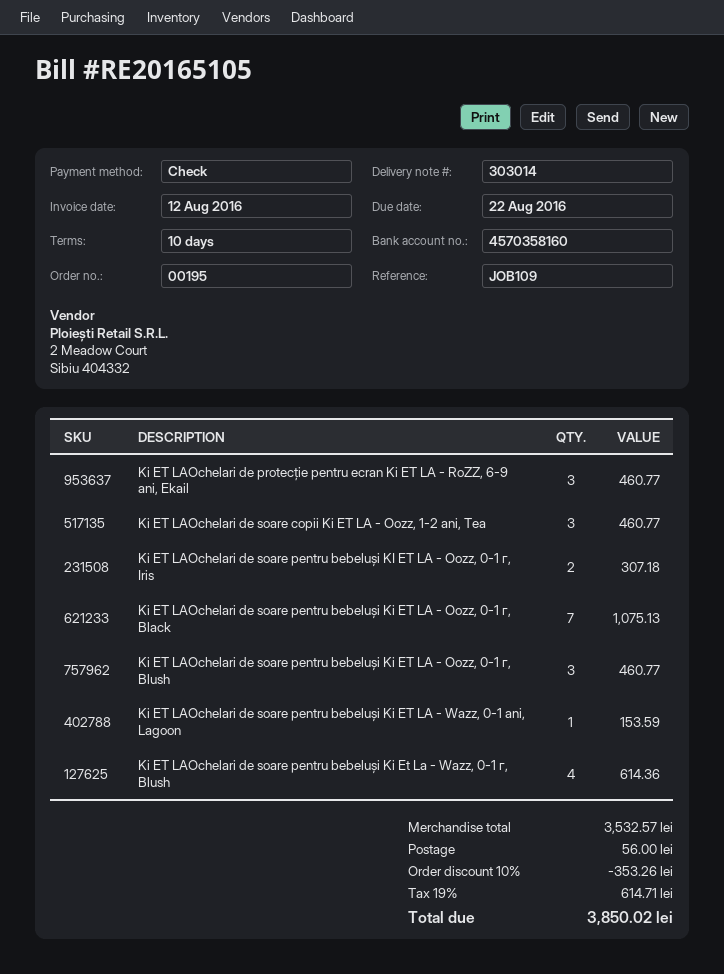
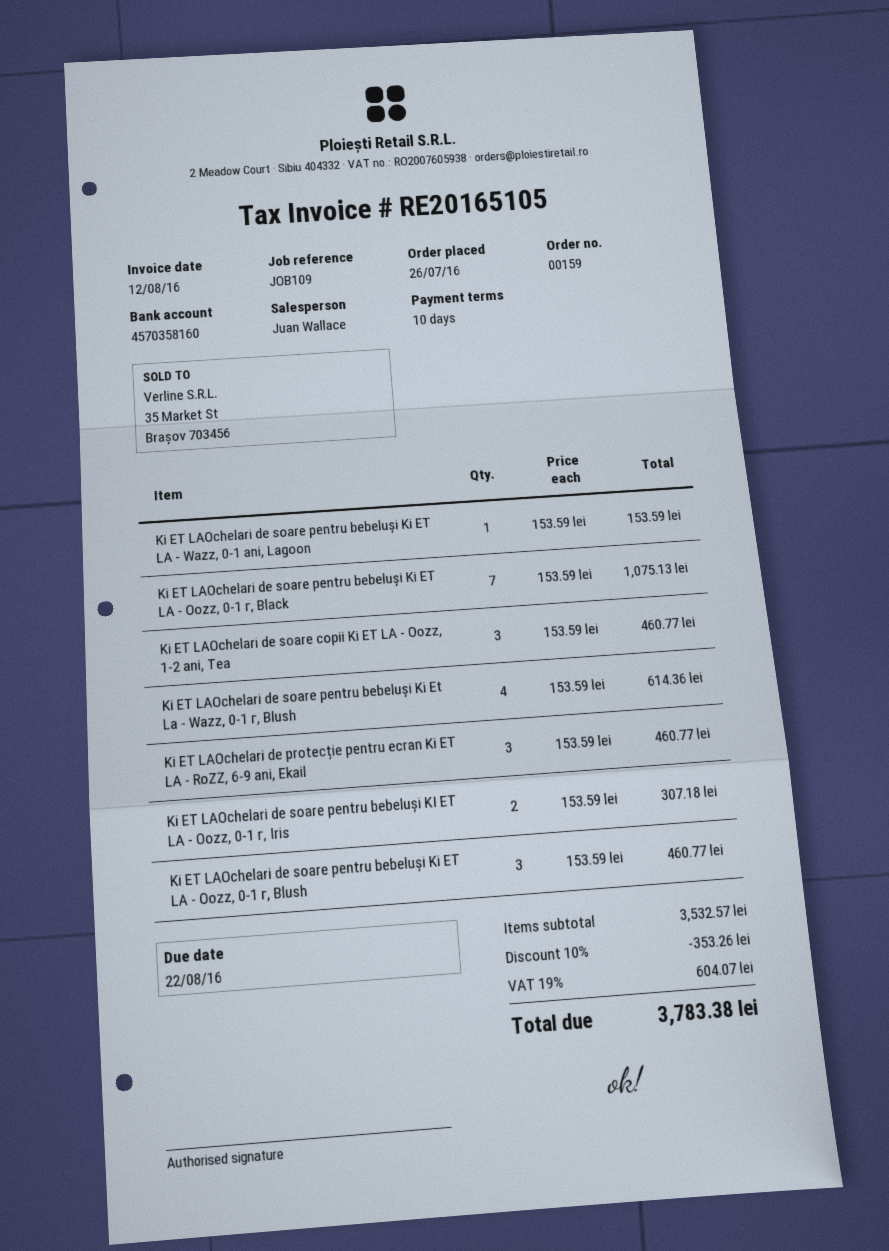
order number: 00195 -> 00159
shipping: 56.00 -> none
tax: 19% = 614.71 -> 19% = 604.07
total: 3850.02 -> 3783.38

